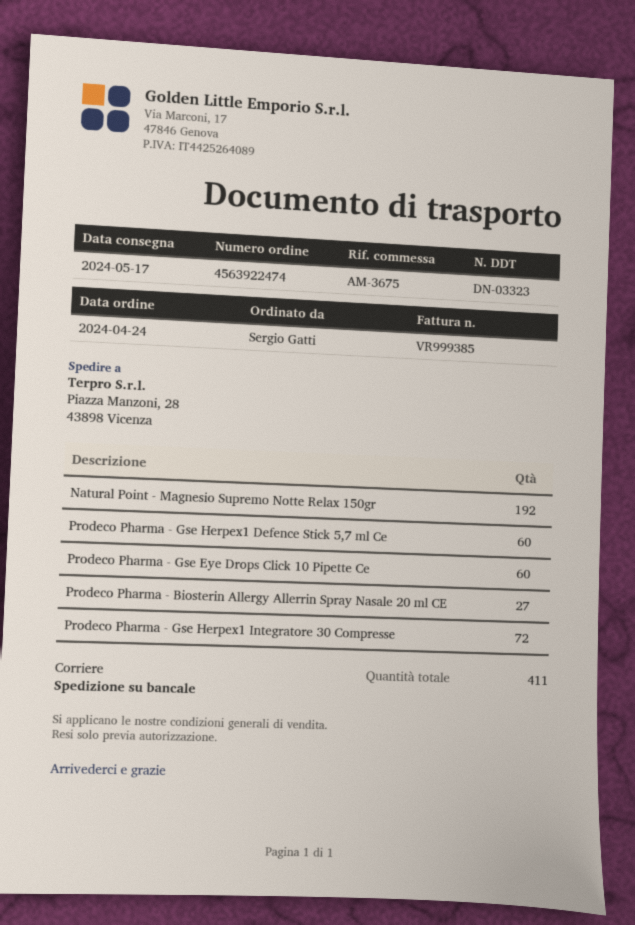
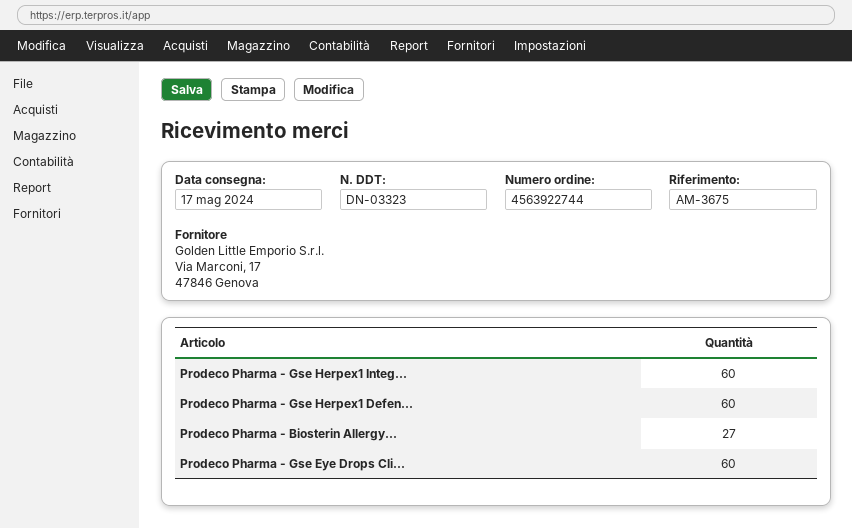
order number: 4563922474 -> 4563922744
Natural Point - Magnesio Supremo Notte Relax 150gr: 192 -> none
Prodeco Pharma - Gse Herpex1 Integratore 30 Compresse: 72 -> 60

